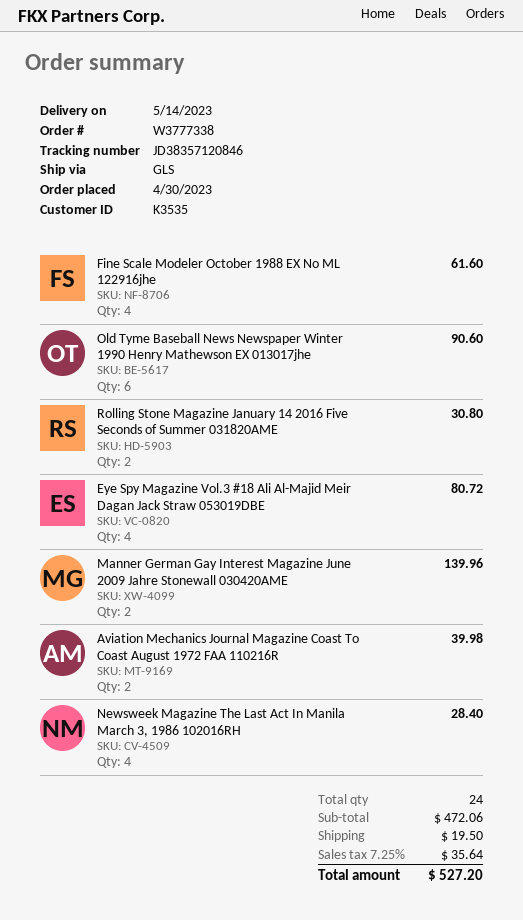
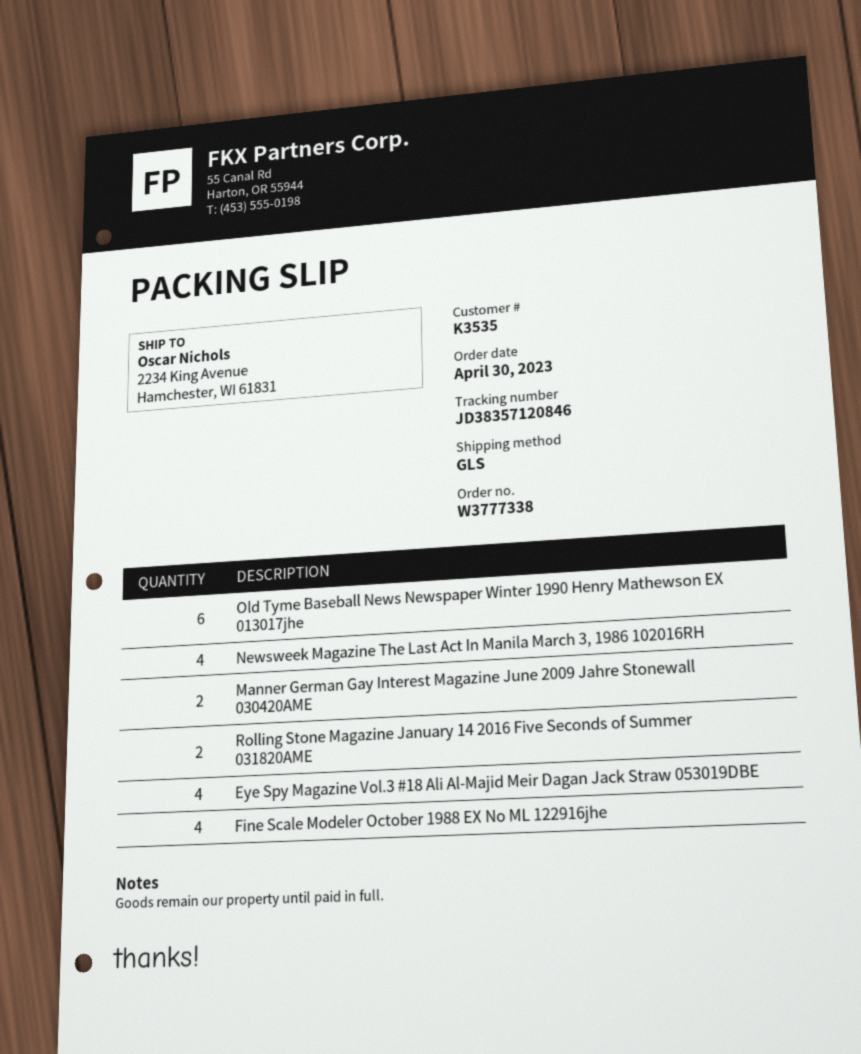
Aviation Mechanics Journal Magazine Coast To Coast August 1972 FAA 110216R: 2 -> none

